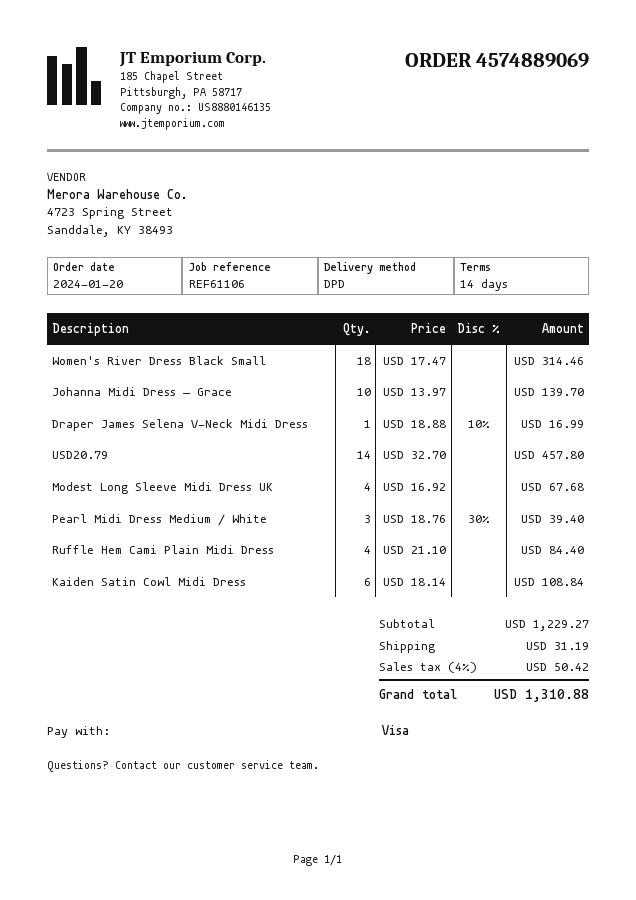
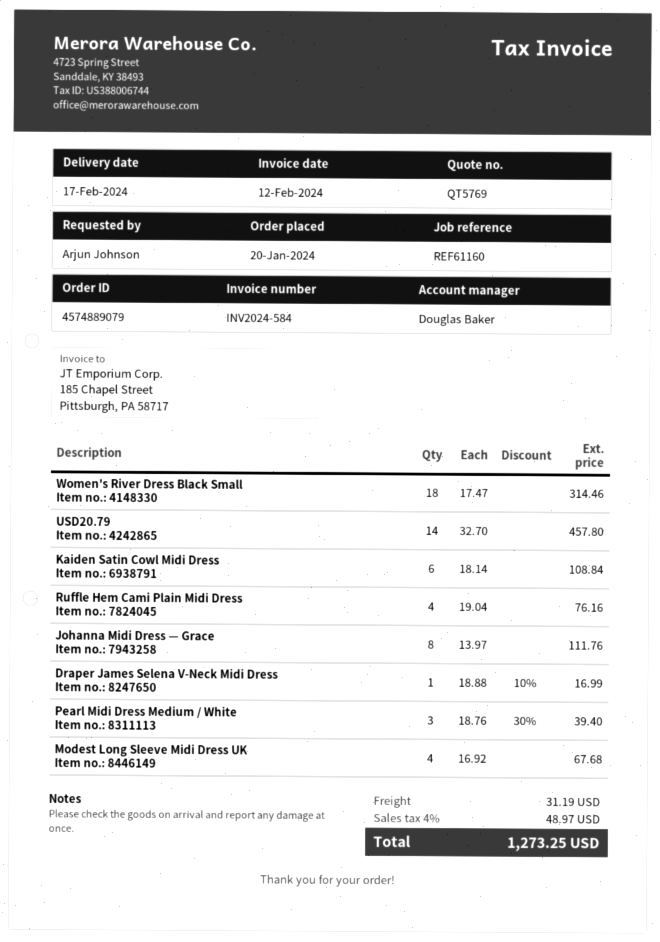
order number: 4574889069 -> 4574889079
reference: REF61106 -> REF61160
Johanna Midi Dress — Grace: 10 x 13.97 = 139.70 -> 8 x 13.97 = 111.76
Ruffle Hem Cami Plain Midi Dress: 4 x 21.10 = 84.40 -> 4 x 19.04 = 76.16
tax: 4% = 50.42 -> 4% = 48.97
total: 1310.88 -> 1273.25

